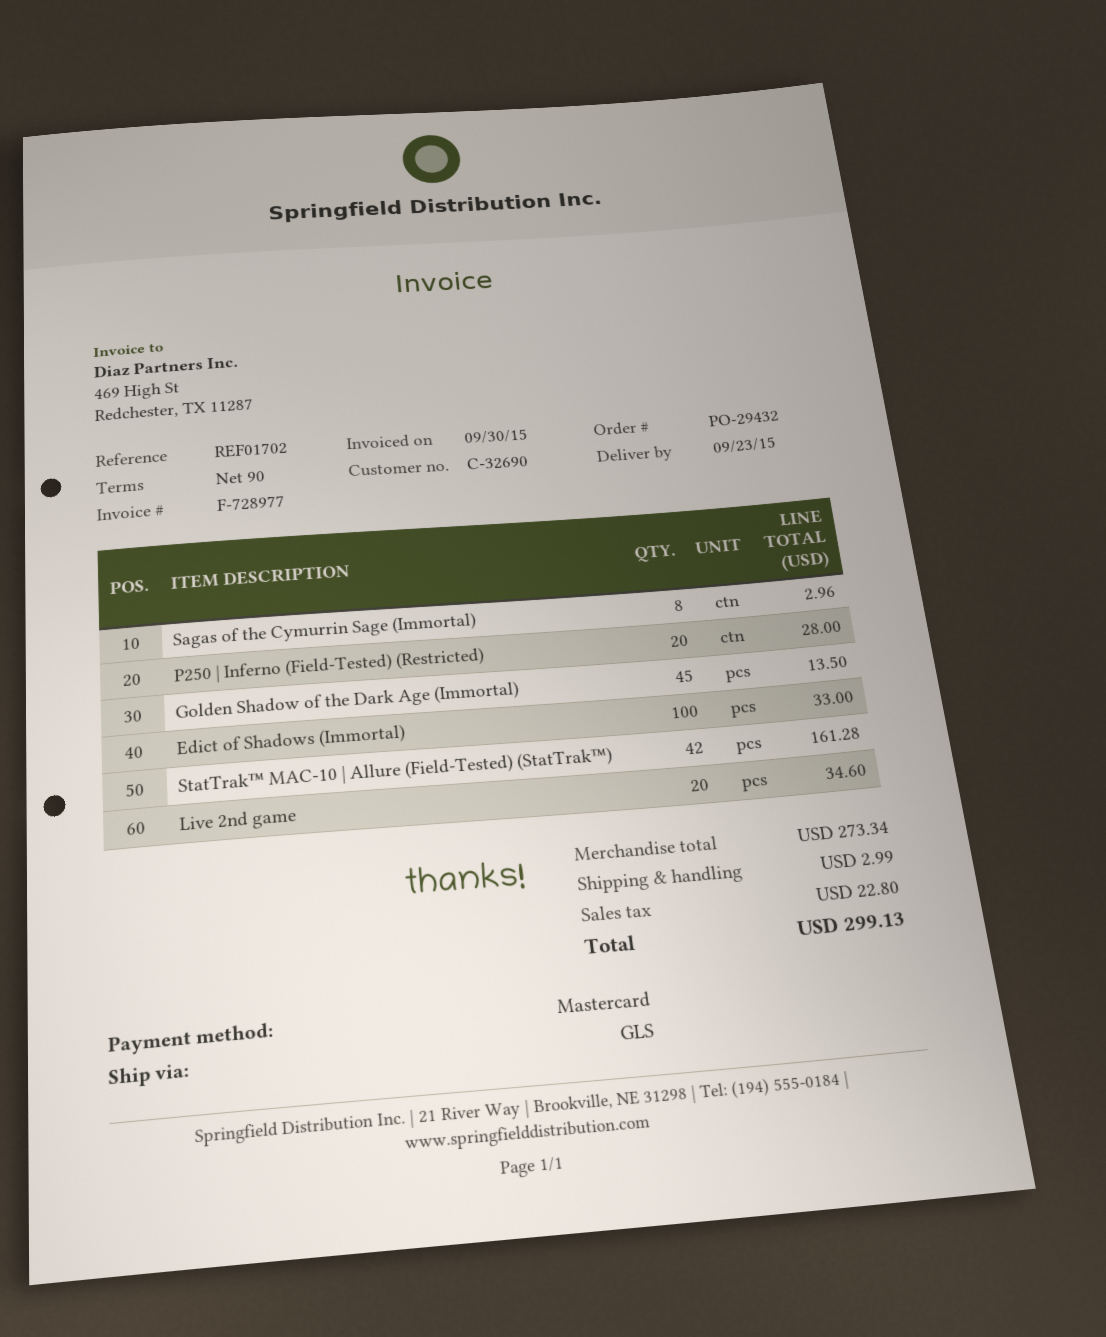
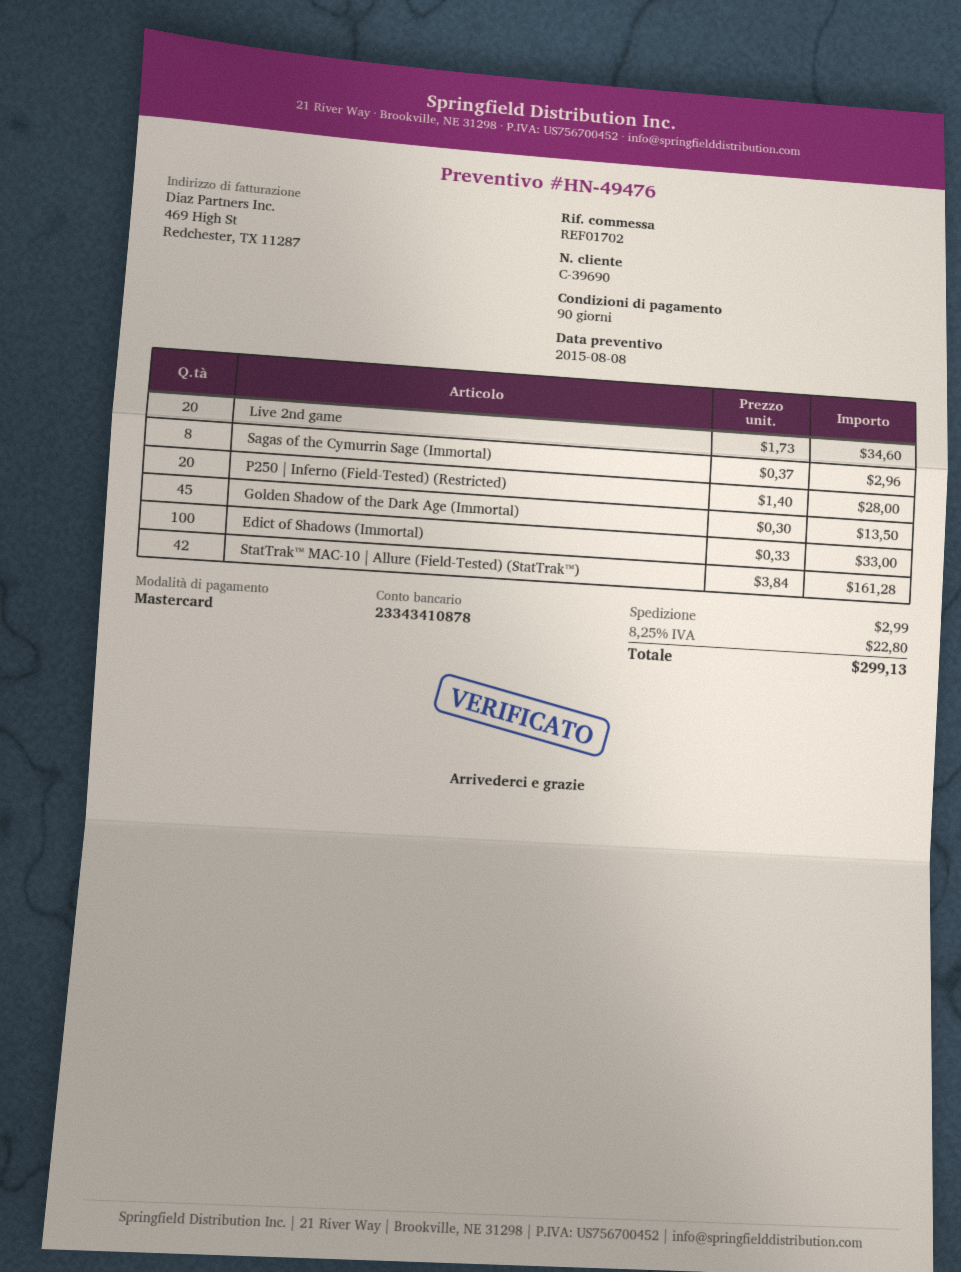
customer number: C-32690 -> C-39690

